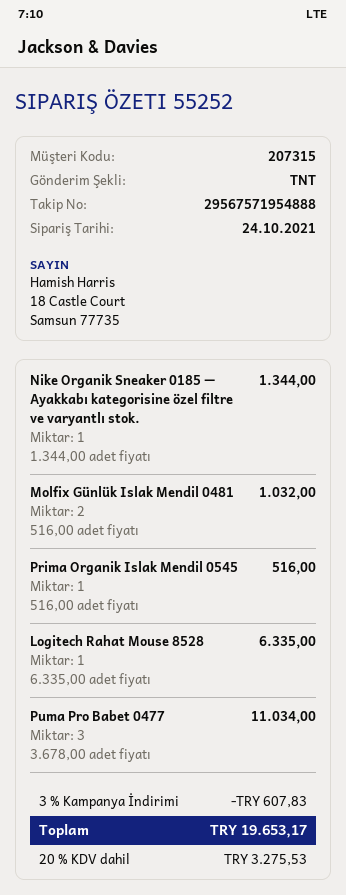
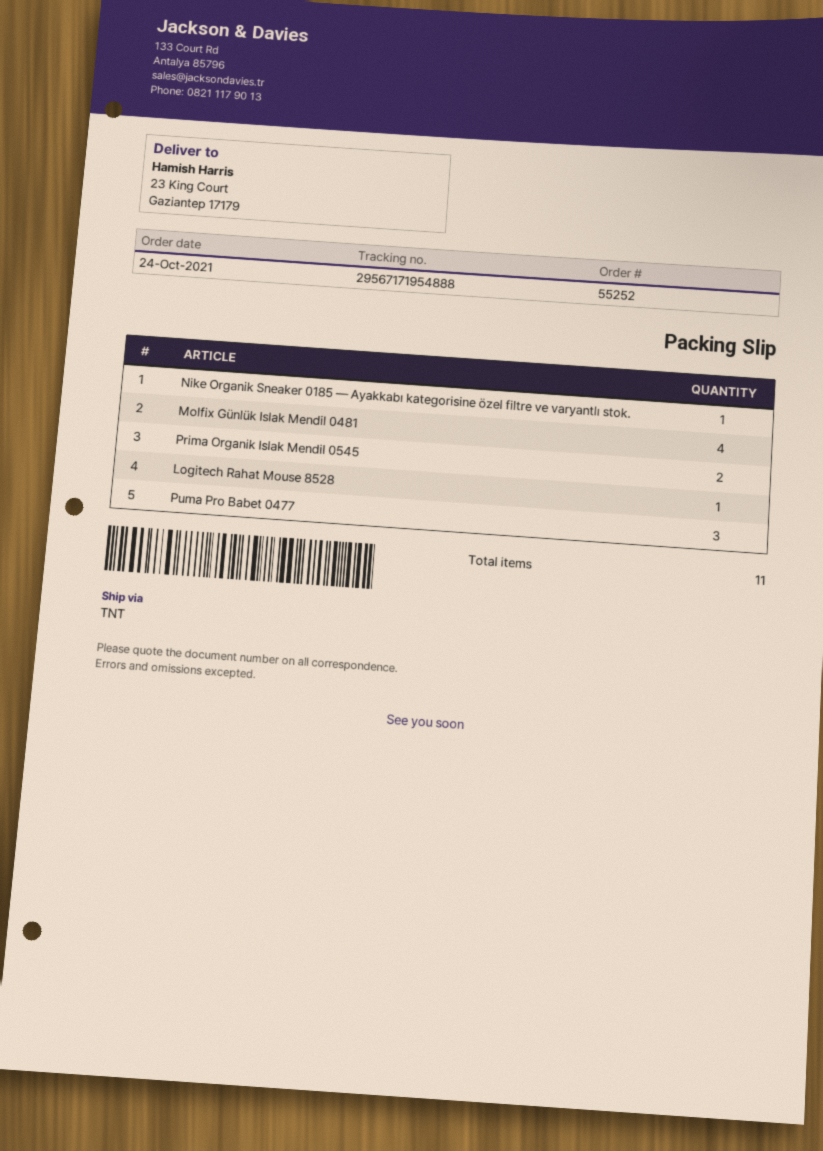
tracking number: 29567571954888 -> 29567171954888
Molfix Günlük Islak Mendil 0481: 2 -> 4
Prima Organik Islak Mendil 0545: 1 -> 2

